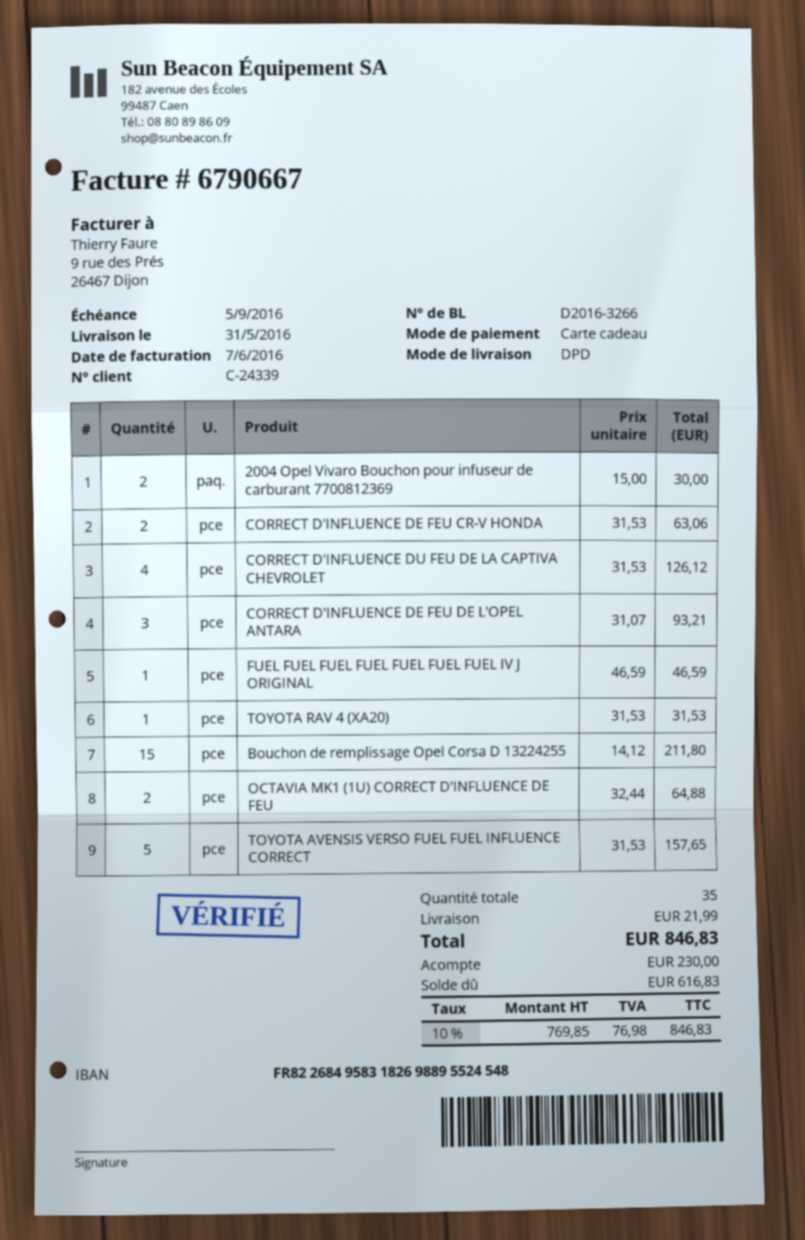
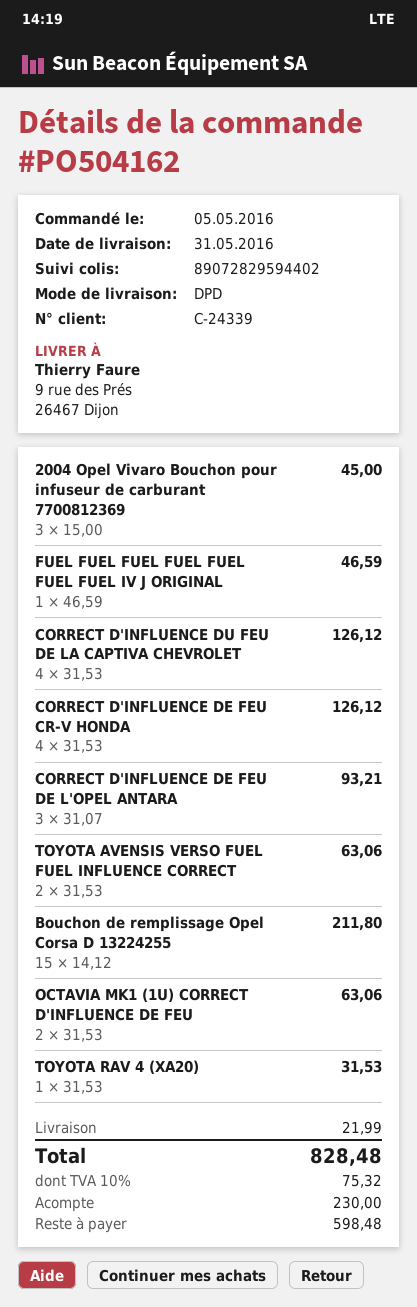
2004 Opel Vivaro Bouchon pour infuseur de carburant 7700812369: 2 x 15.00 = 30.00 -> 3 x 15.00 = 45.00
CORRECT D'INFLUENCE DE FEU CR-V HONDA: 2 x 31.53 = 63.06 -> 4 x 31.53 = 126.12
OCTAVIA MK1 (1U) CORRECT D'INFLUENCE DE FEU: 2 x 32.44 = 64.88 -> 2 x 31.53 = 63.06
TOYOTA AVENSIS VERSO FUEL FUEL INFLUENCE CORRECT: 5 x 31.53 = 157.65 -> 2 x 31.53 = 63.06
tax: 10% = 76.98 -> 10% = 75.32
total: 846.83 -> 828.48
balance: 616.83 -> 598.48

